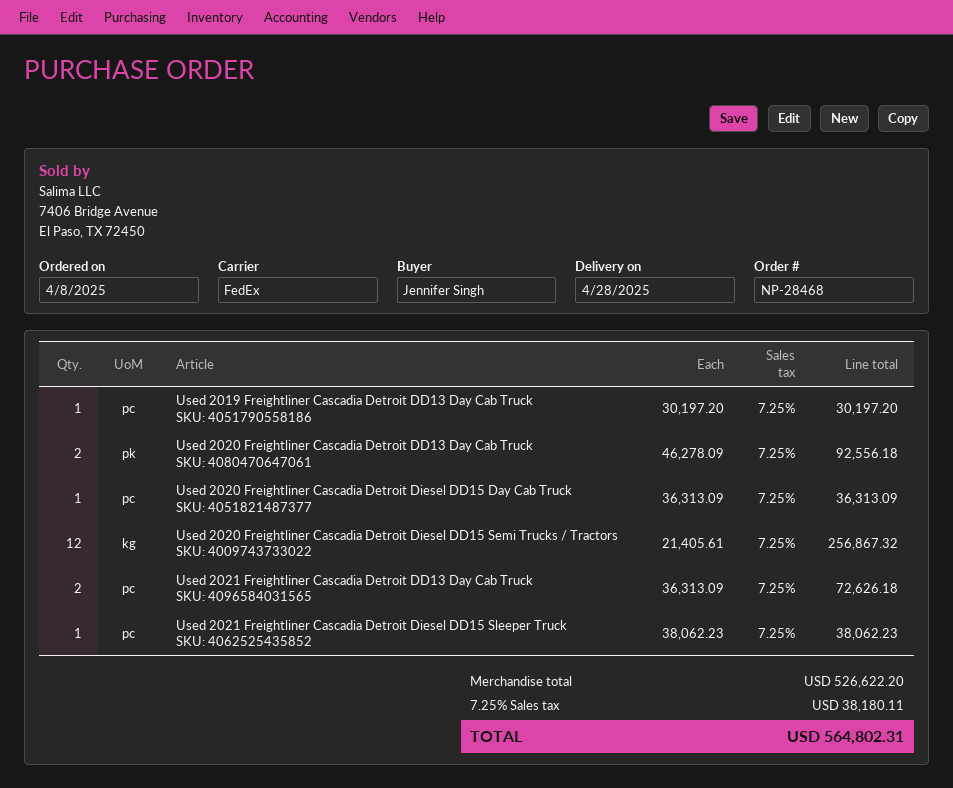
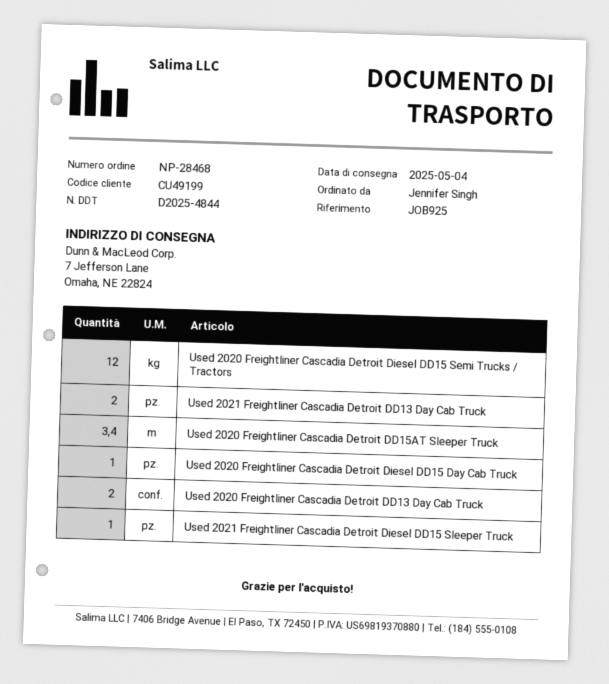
delivery date: 2025-04-28 -> 2025-05-04
Used 2019 Freightliner Cascadia Detroit DD13 Day Cab Truck: 1 -> none
Used 2020 Freightliner Cascadia Detroit DD15AT Sleeper Truck: none -> 3.4

